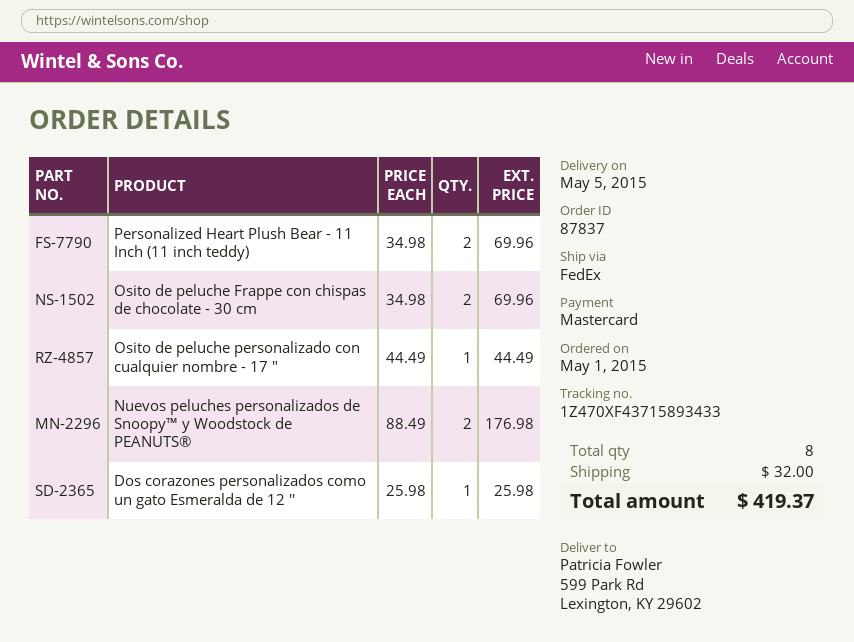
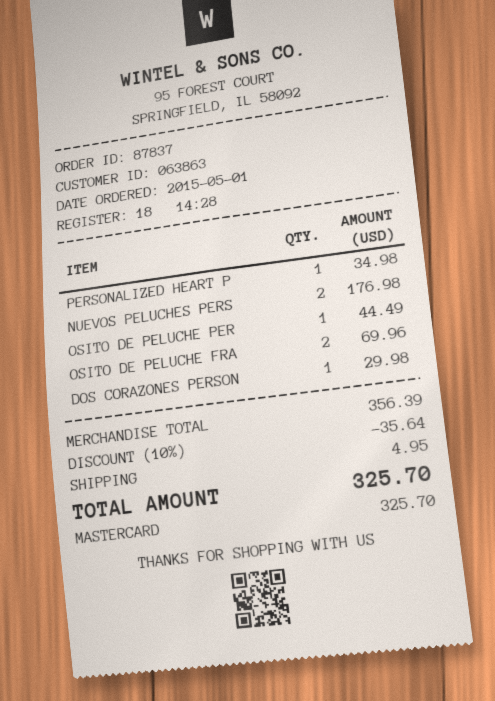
Personalized Heart Plush Bear - 11 Inch (11 inch teddy): 2 for 69.96 -> 1 for 34.98
Dos corazones personalizados como un gato Esmeralda de 12 '': 1 for 25.98 -> 1 for 29.98
discount: none -> 10% = 35.64
shipping: 32.00 -> 4.95
total: 419.37 -> 325.70

